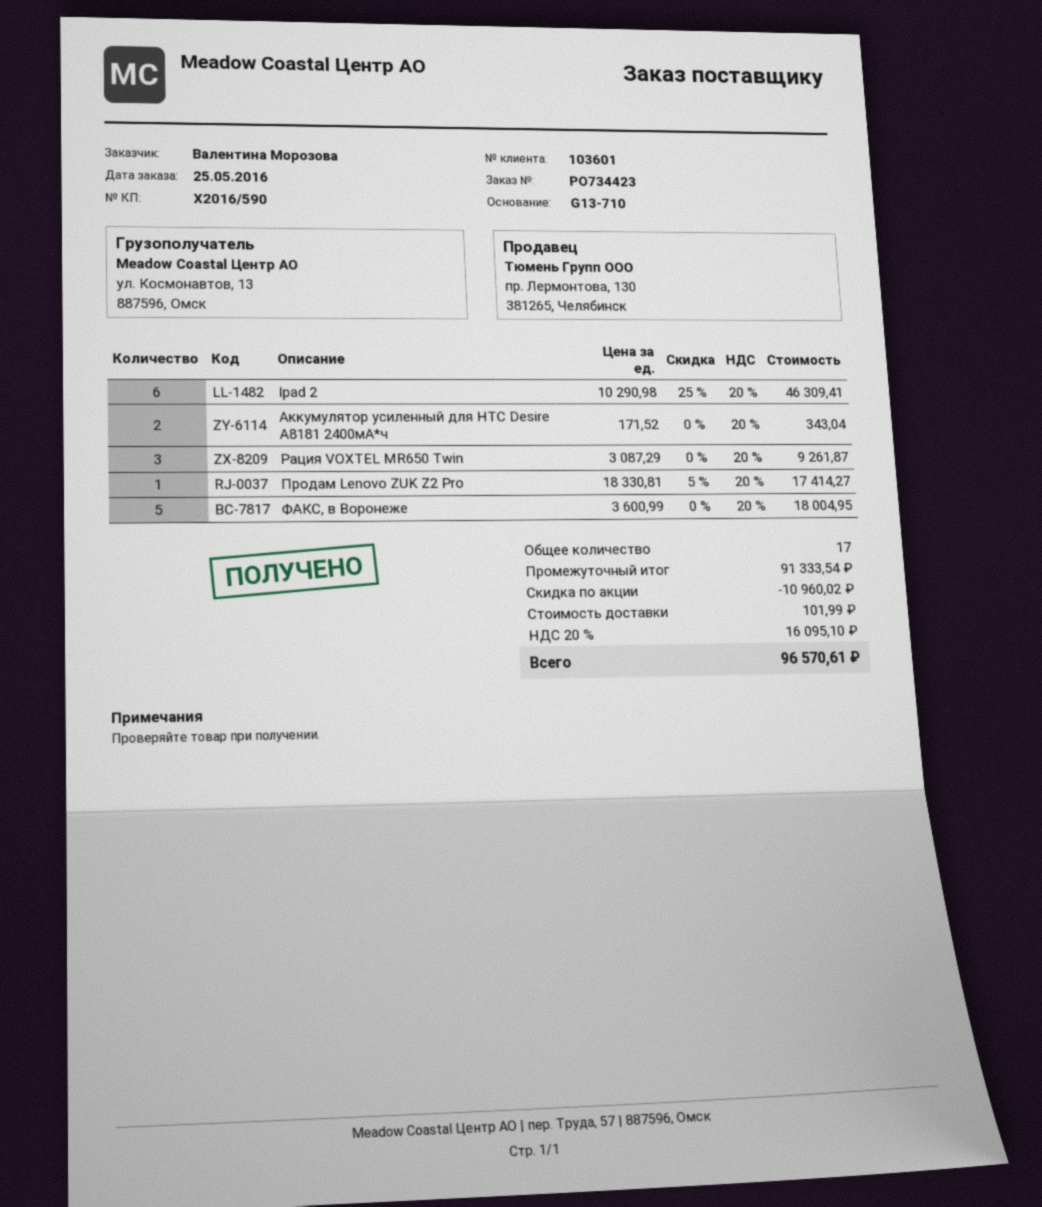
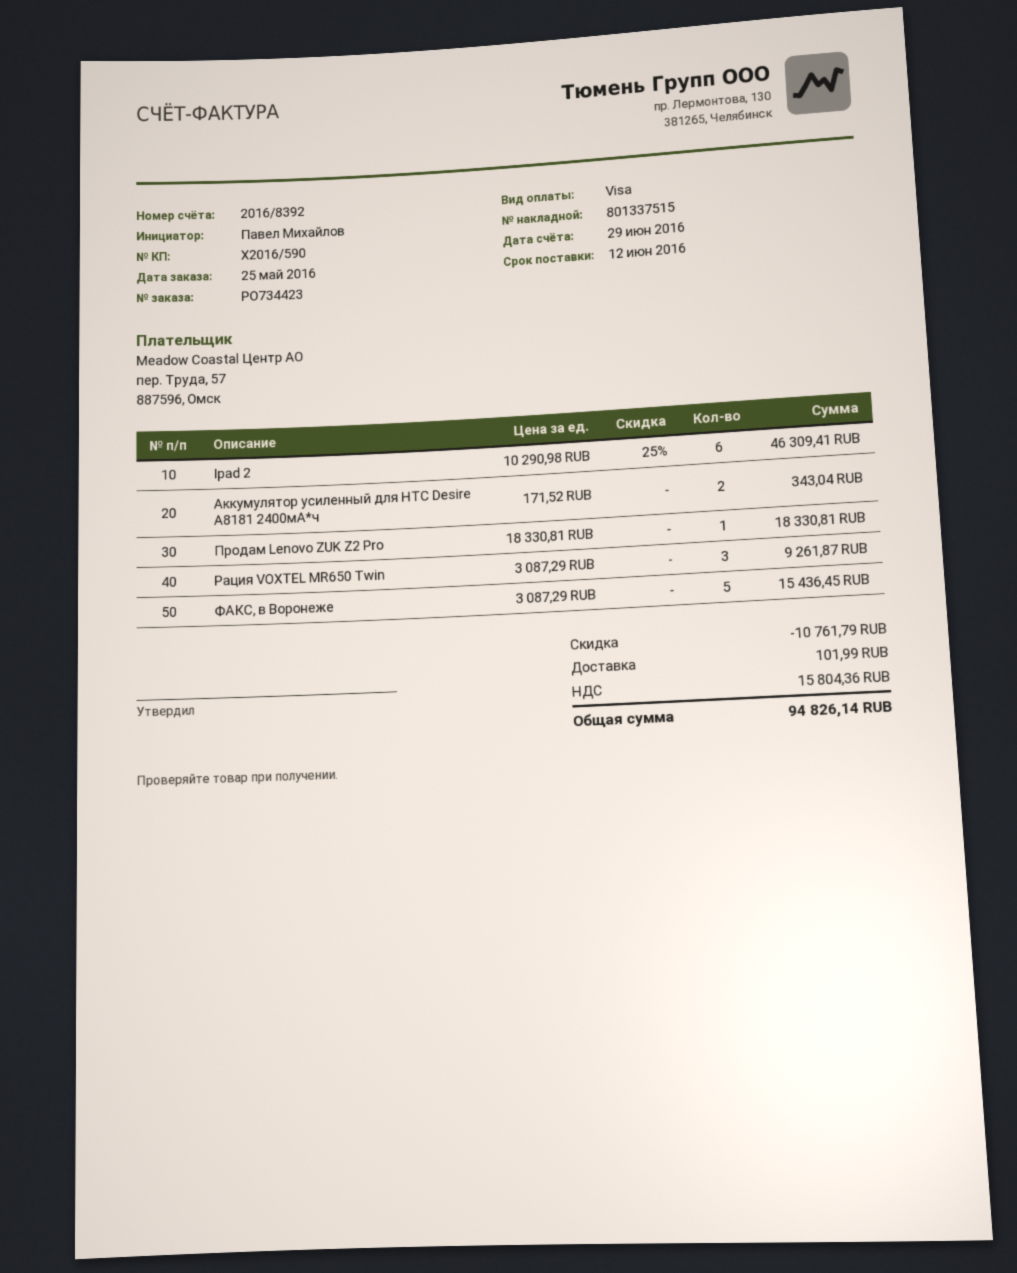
ordered by: Валентина Морозова -> Павел Михайлов
Продам Lenovo ZUK Z2 Pro: 1 x 18330.81 - 5% = 17414.27 -> 1 x 18330.81 = 18330.81
ФАКС, в Воронеже: 5 x 3600.99 = 18004.95 -> 5 x 3087.29 = 15436.45
discount: 10960.02 -> 10761.79
tax: 16095.10 -> 15804.36
total: 96570.61 -> 94826.14

